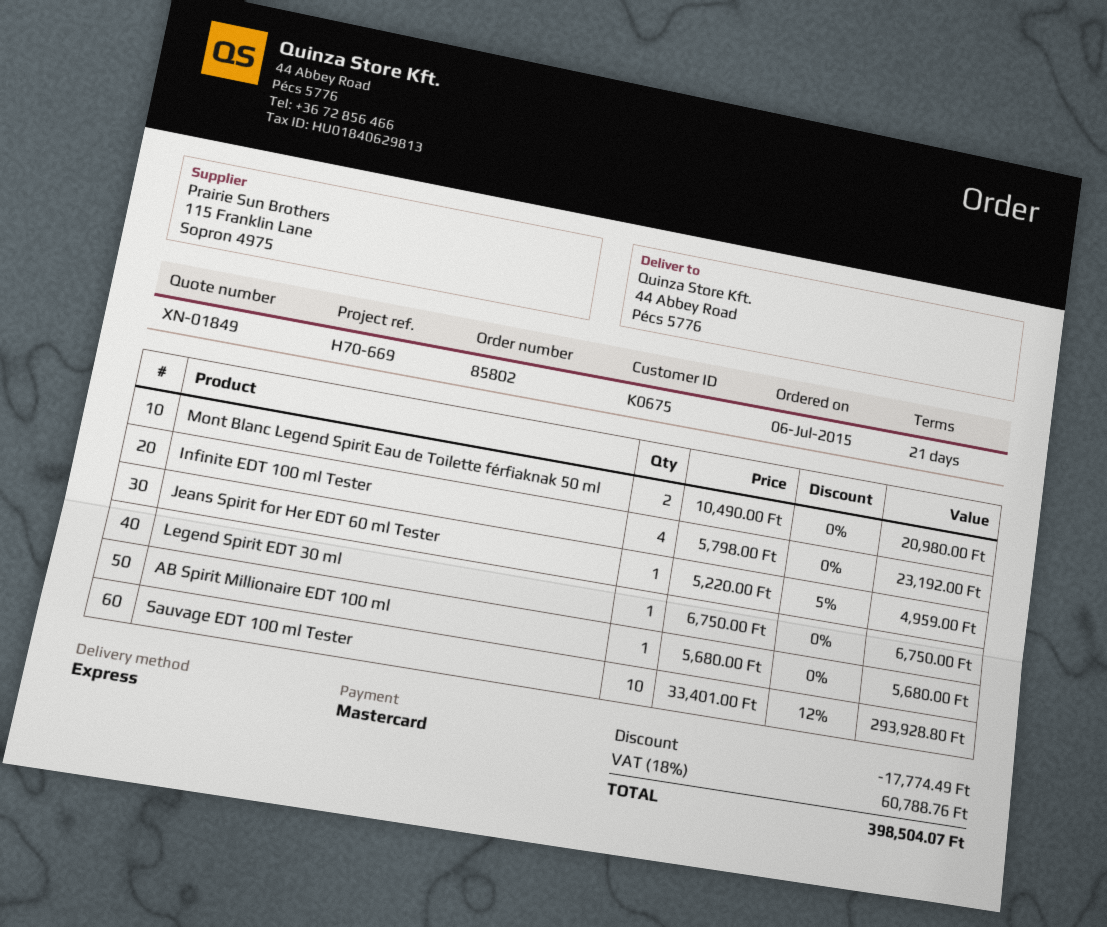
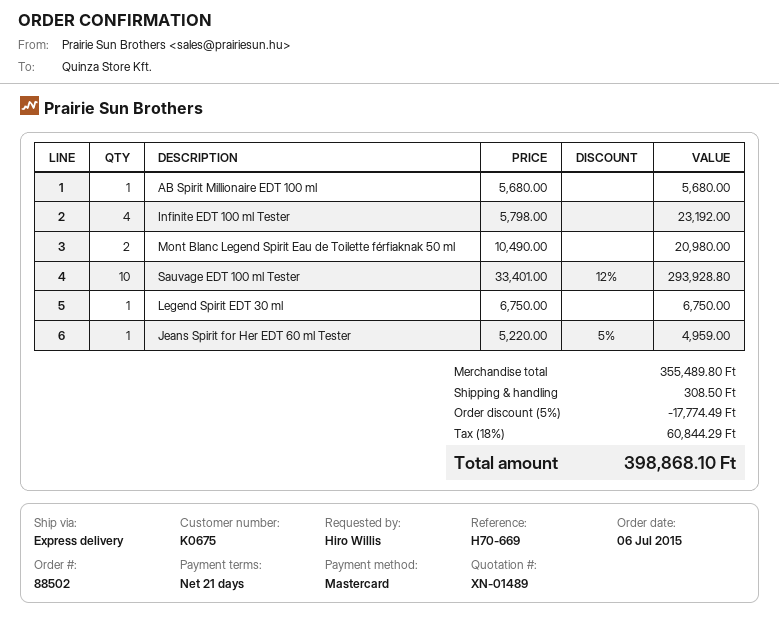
quote number: XN-01849 -> XN-01489
order number: 85802 -> 88502
shipping: none -> 308.50
tax: 18% = 60788.76 -> 18% = 60844.29
total: 398504.07 -> 398868.10

